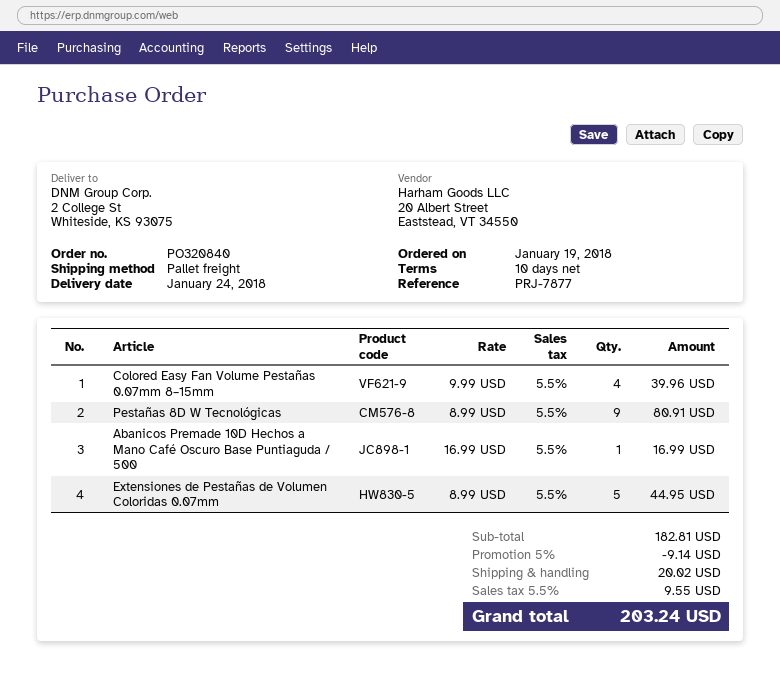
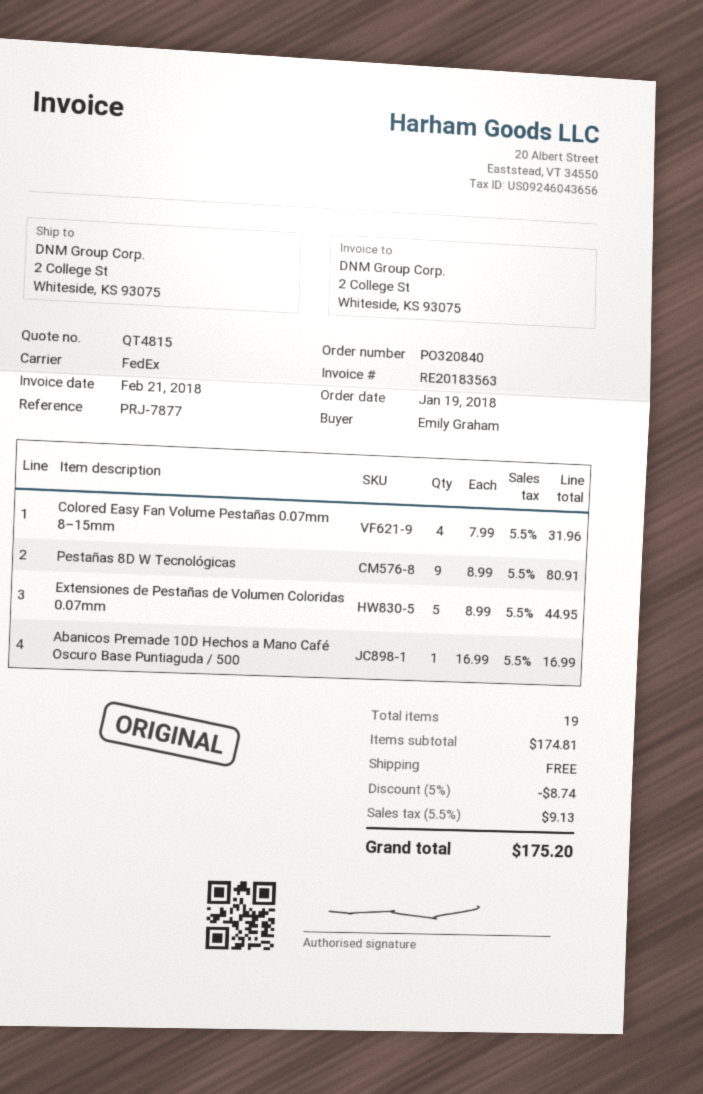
shipping method: pallet freight -> FedEx
Colored Easy Fan Volume Pestañas 0.07mm 8–15mm: 4 x 9.99 = 39.96 -> 4 x 7.99 = 31.96
subtotal: 182.81 -> 174.81
discount: 5% = 9.14 -> 5% = 8.74
shipping: 20.02 -> 0.00
tax: 5.5% = 9.55 -> 5.5% = 9.13
total: 203.24 -> 175.20

